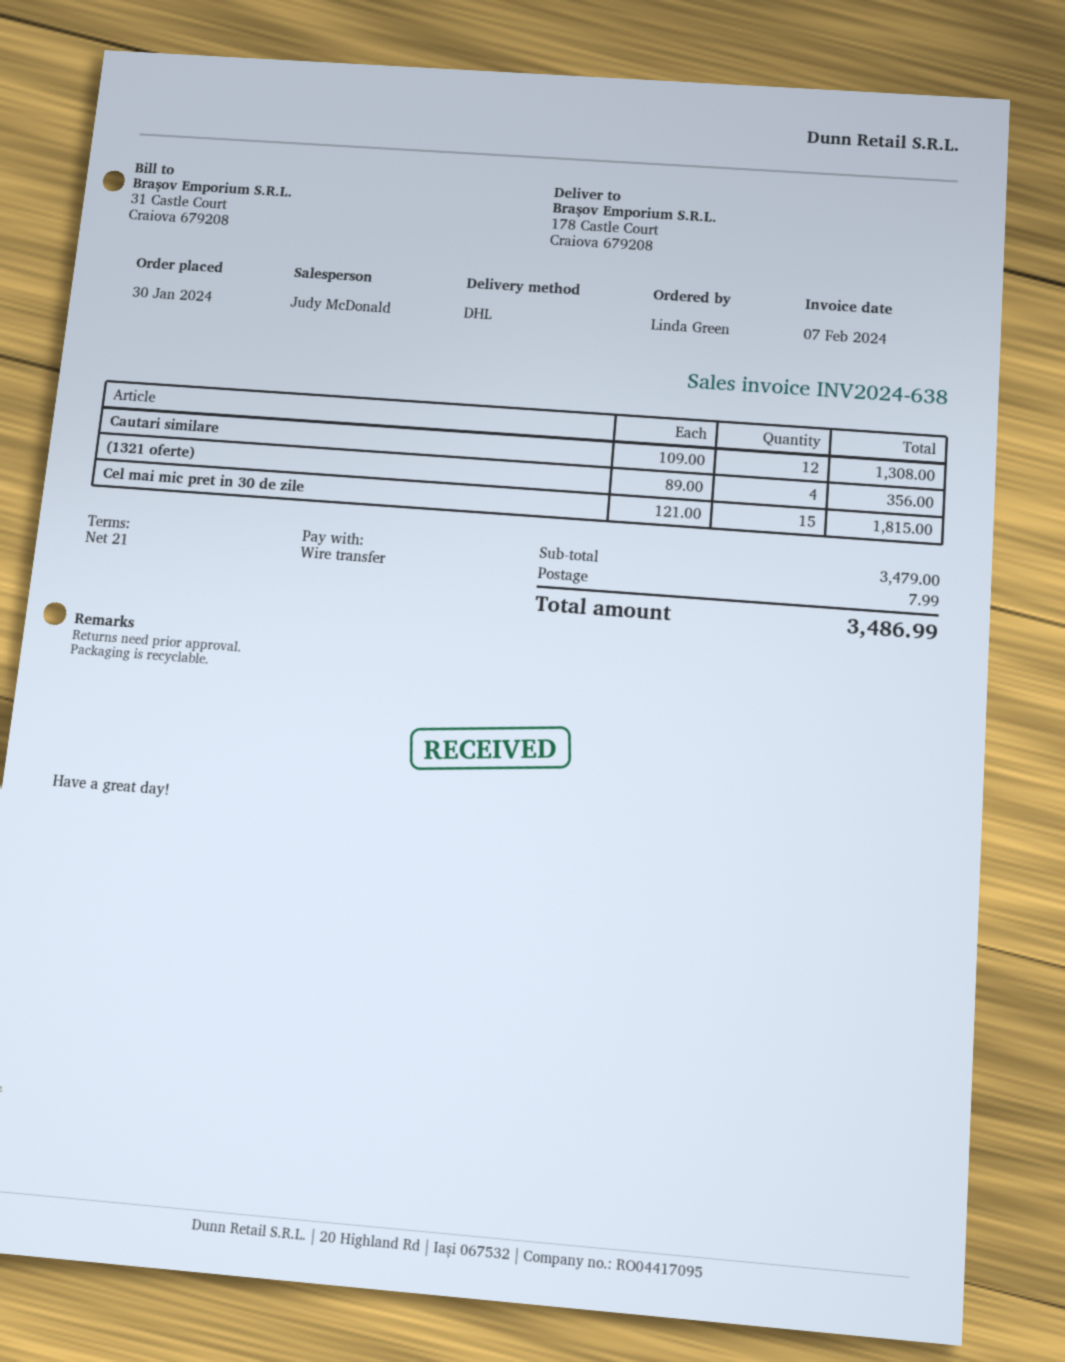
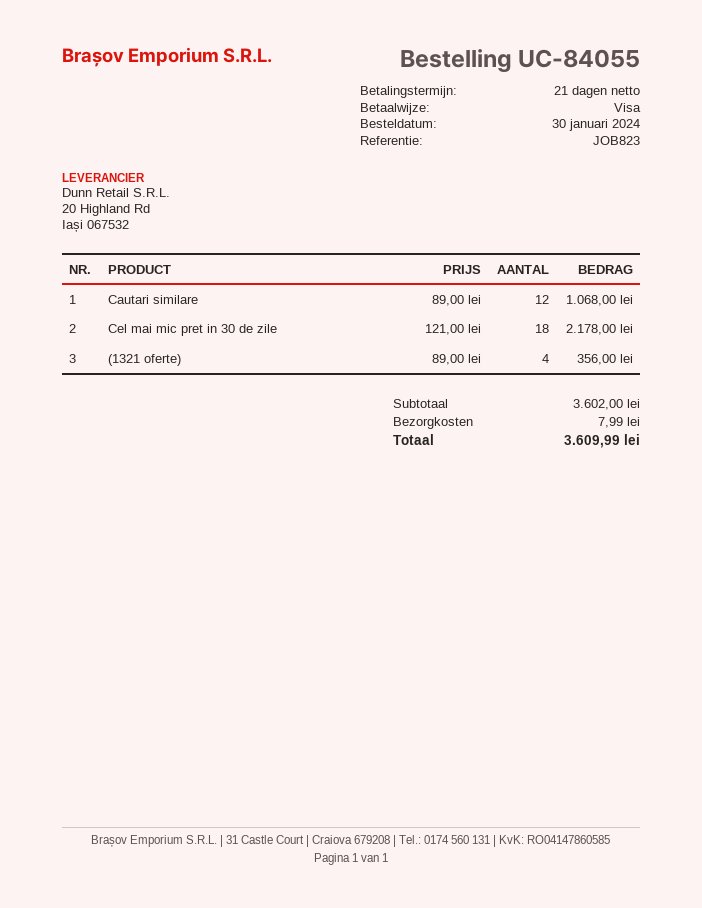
payment method: bank transfer -> Visa
Cautari similare: 12 x 109.00 = 1308.00 -> 12 x 89.00 = 1068.00
Cel mai mic pret in 30 de zile: 15 x 121.00 = 1815.00 -> 18 x 121.00 = 2178.00
subtotal: 3479.00 -> 3602.00
total: 3486.99 -> 3609.99

